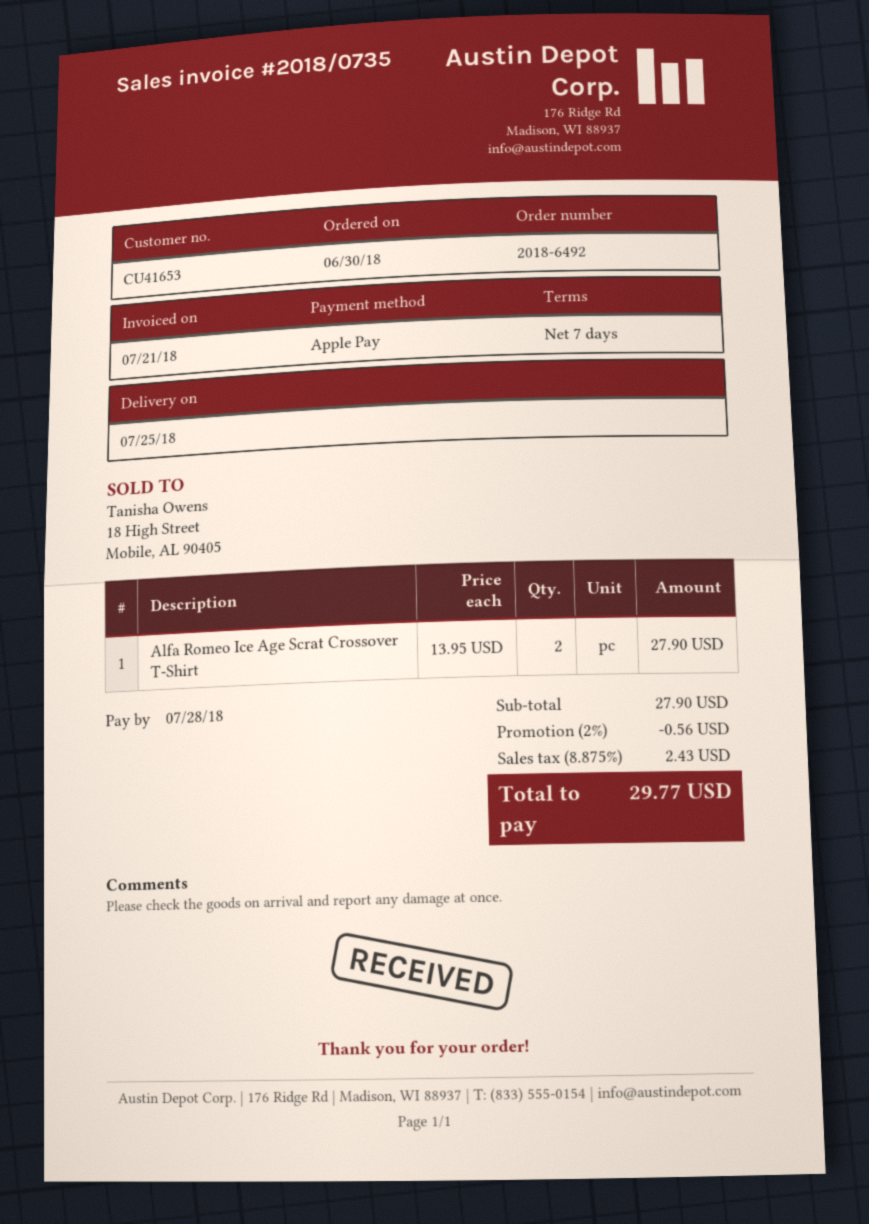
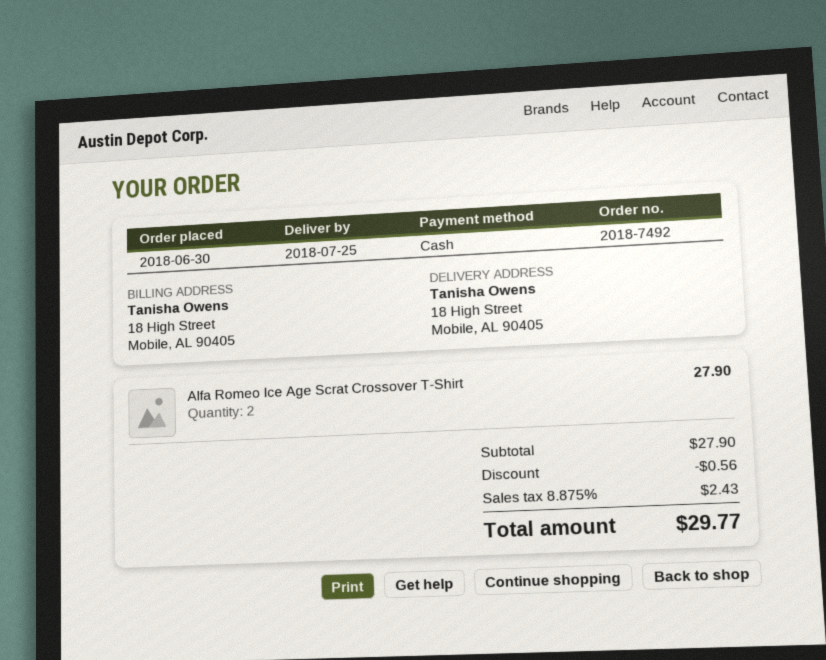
order number: 2018-6492 -> 2018-7492
payment method: Apple Pay -> cash

